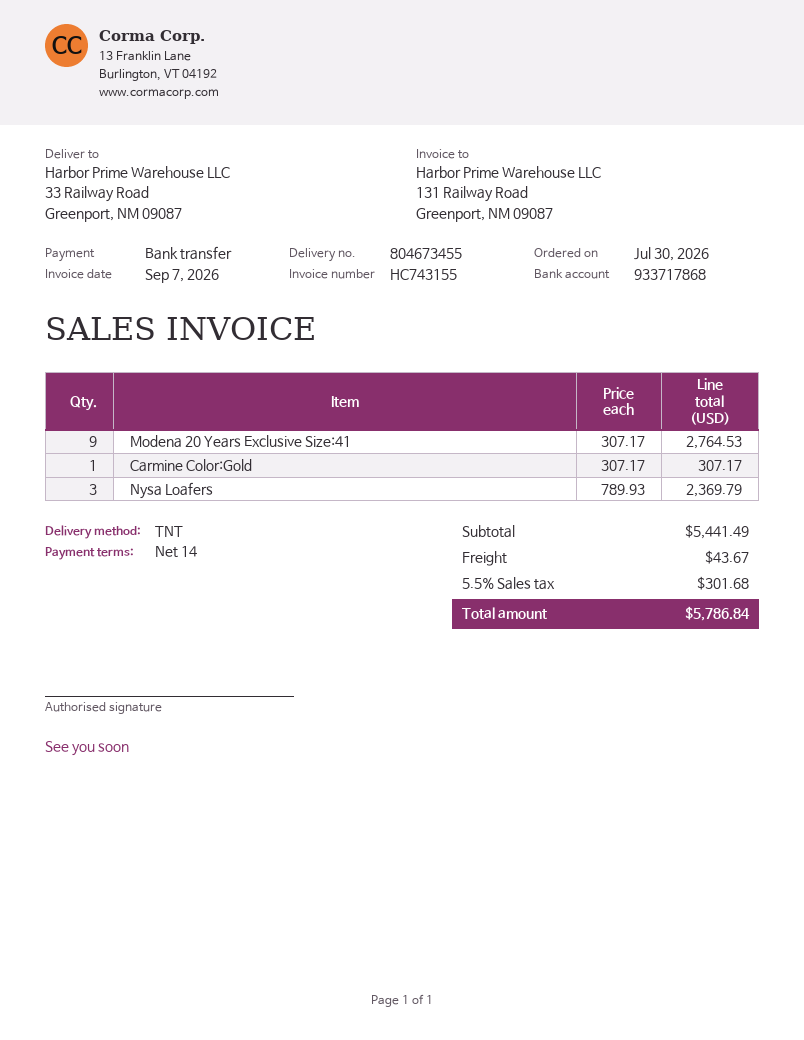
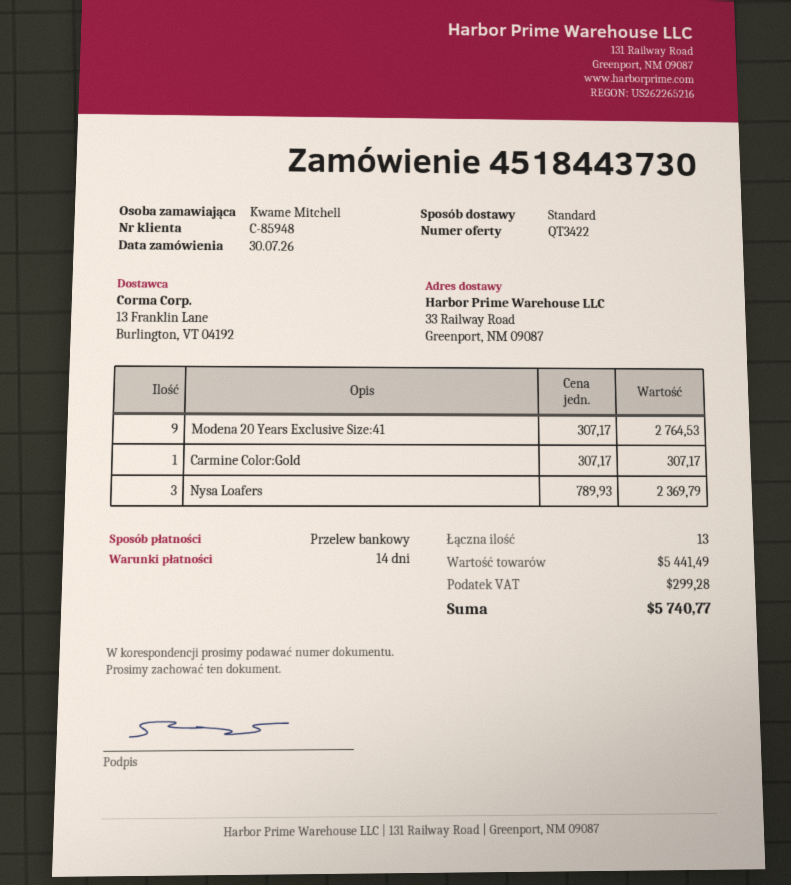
shipping method: TNT -> standard
shipping: 43.67 -> none
tax: 301.68 -> 299.28
total: 5786.84 -> 5740.77

